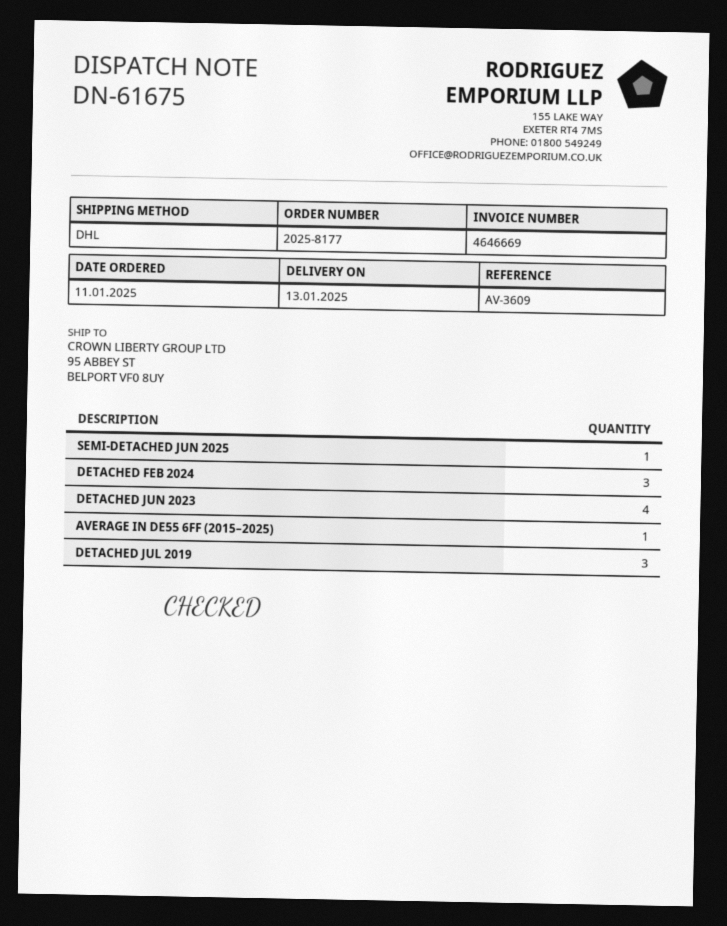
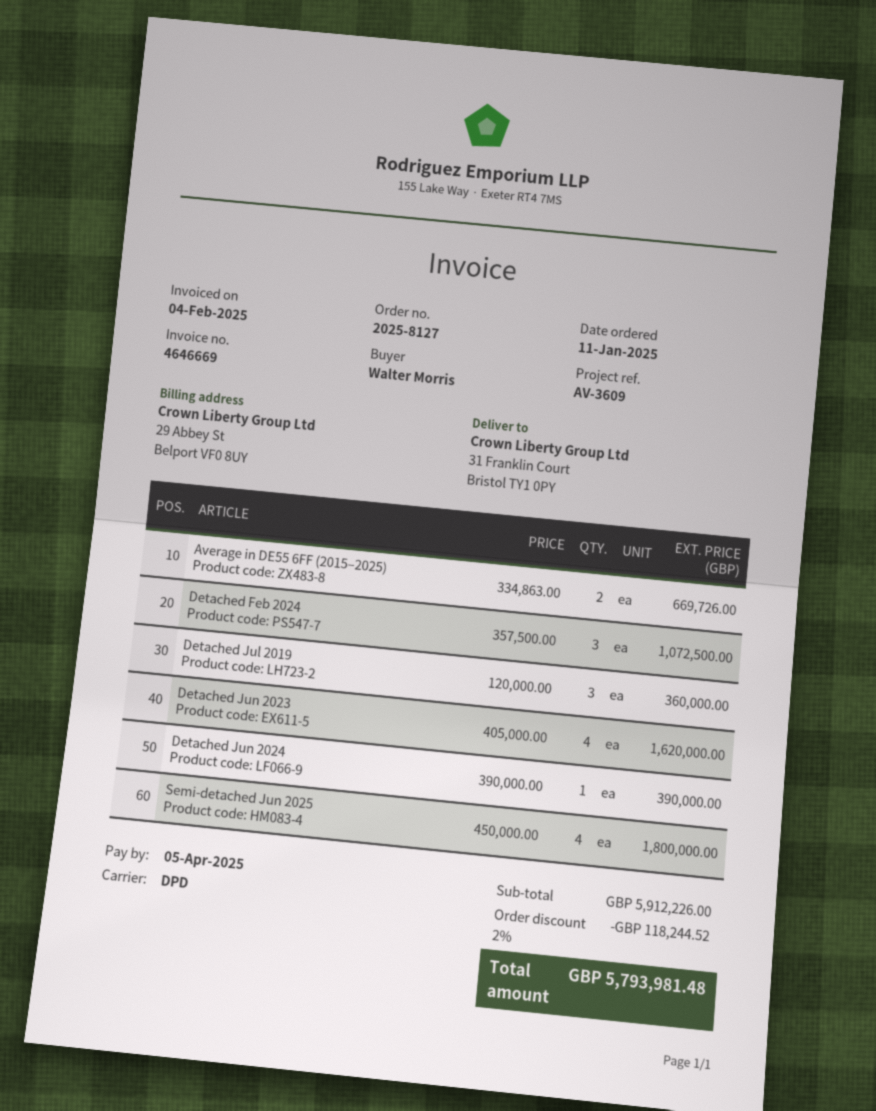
order number: 2025-8177 -> 2025-8127
shipping method: DHL -> DPD
ship to: 95 ABBEY ST, BELPORT VF0 8UY -> 31 Franklin Court, Bristol TY1 0PY
SEMI-DETACHED JUN 2025: 1 -> 4
AVERAGE IN DE55 6FF (2015–2025): 1 -> 2
Detached Jun 2024: none -> 1

